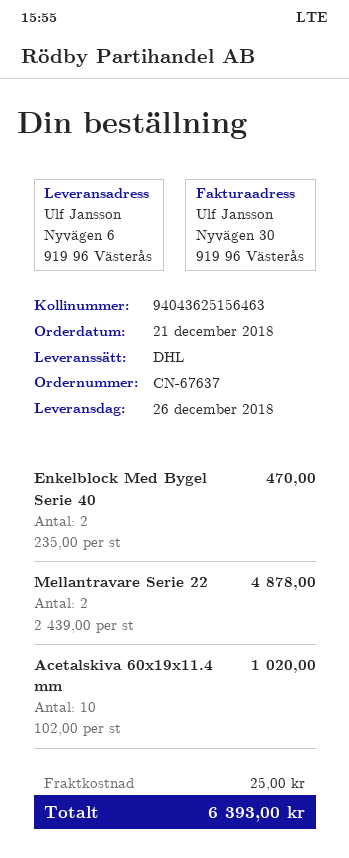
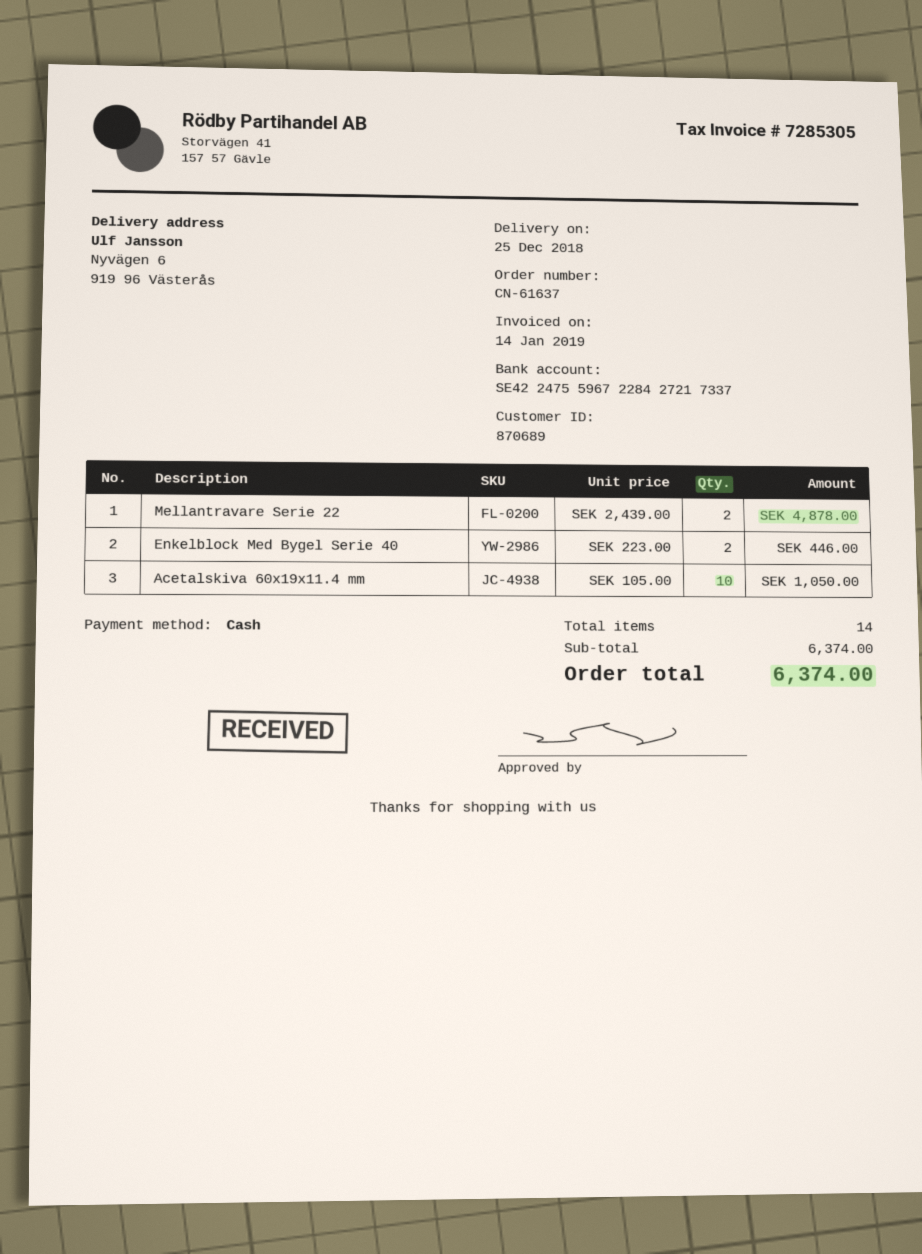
order number: CN-67637 -> CN-61637
delivery date: 2018-12-26 -> 2018-12-25
Enkelblock Med Bygel Serie 40: 2 x 235.00 = 470.00 -> 2 x 223.00 = 446.00
Acetalskiva 60x19x11.4 mm: 10 x 102.00 = 1020.00 -> 10 x 105.00 = 1050.00
shipping: 25.00 -> none
total: 6393.00 -> 6374.00

